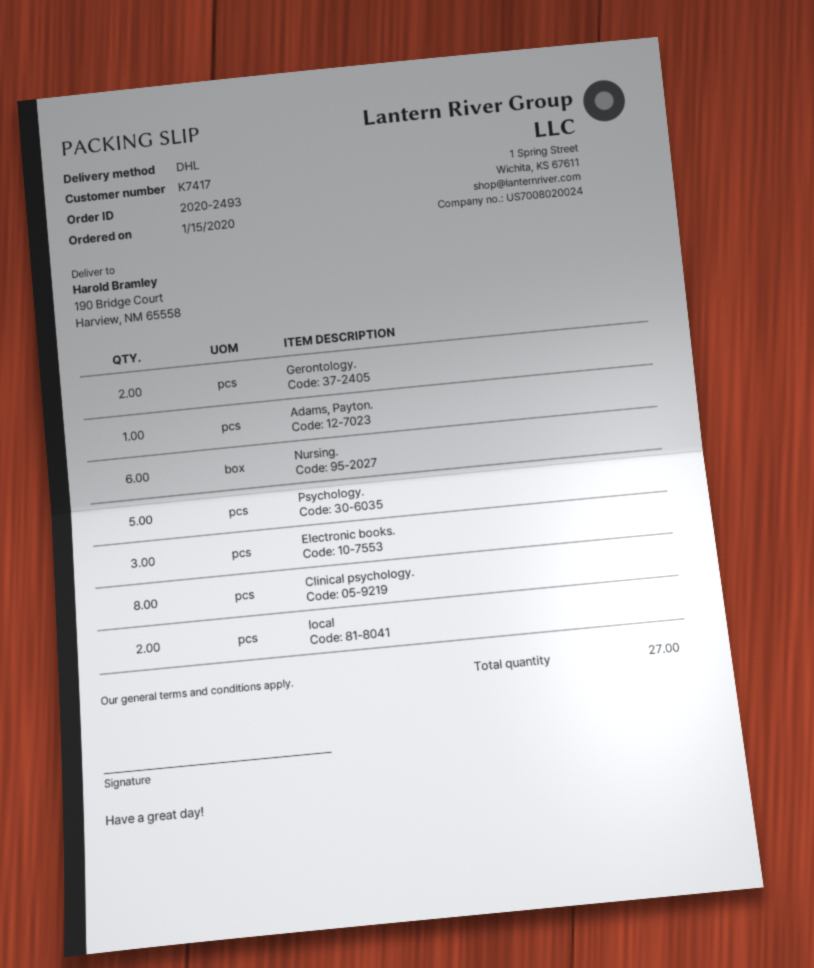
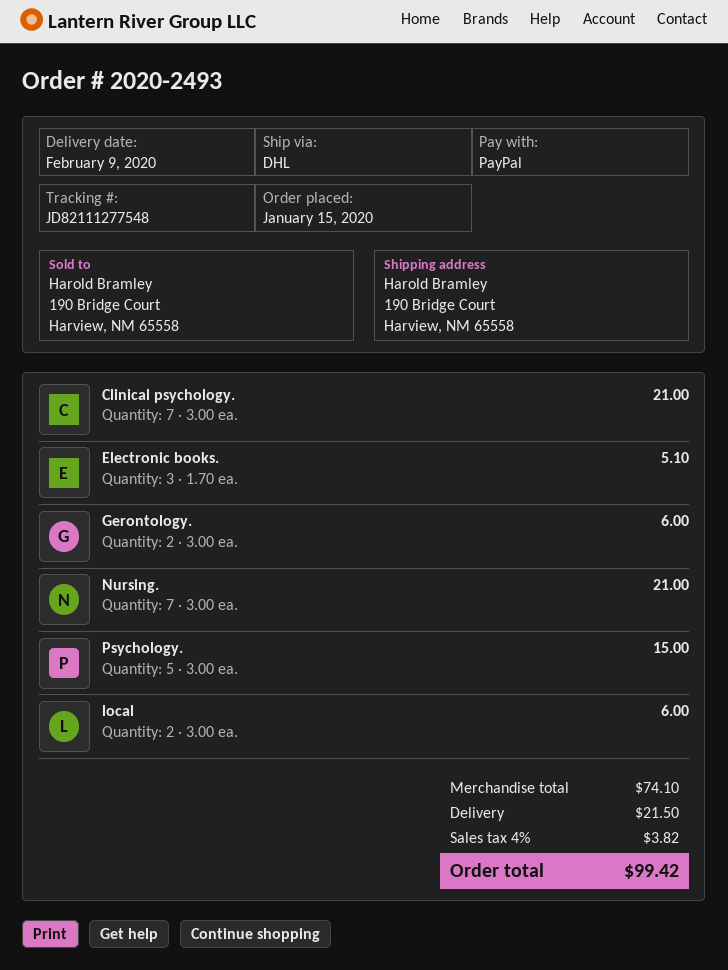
Adams, Payton.: 1 -> none
Nursing.: 6 -> 7
Clinical psychology.: 8 -> 7

